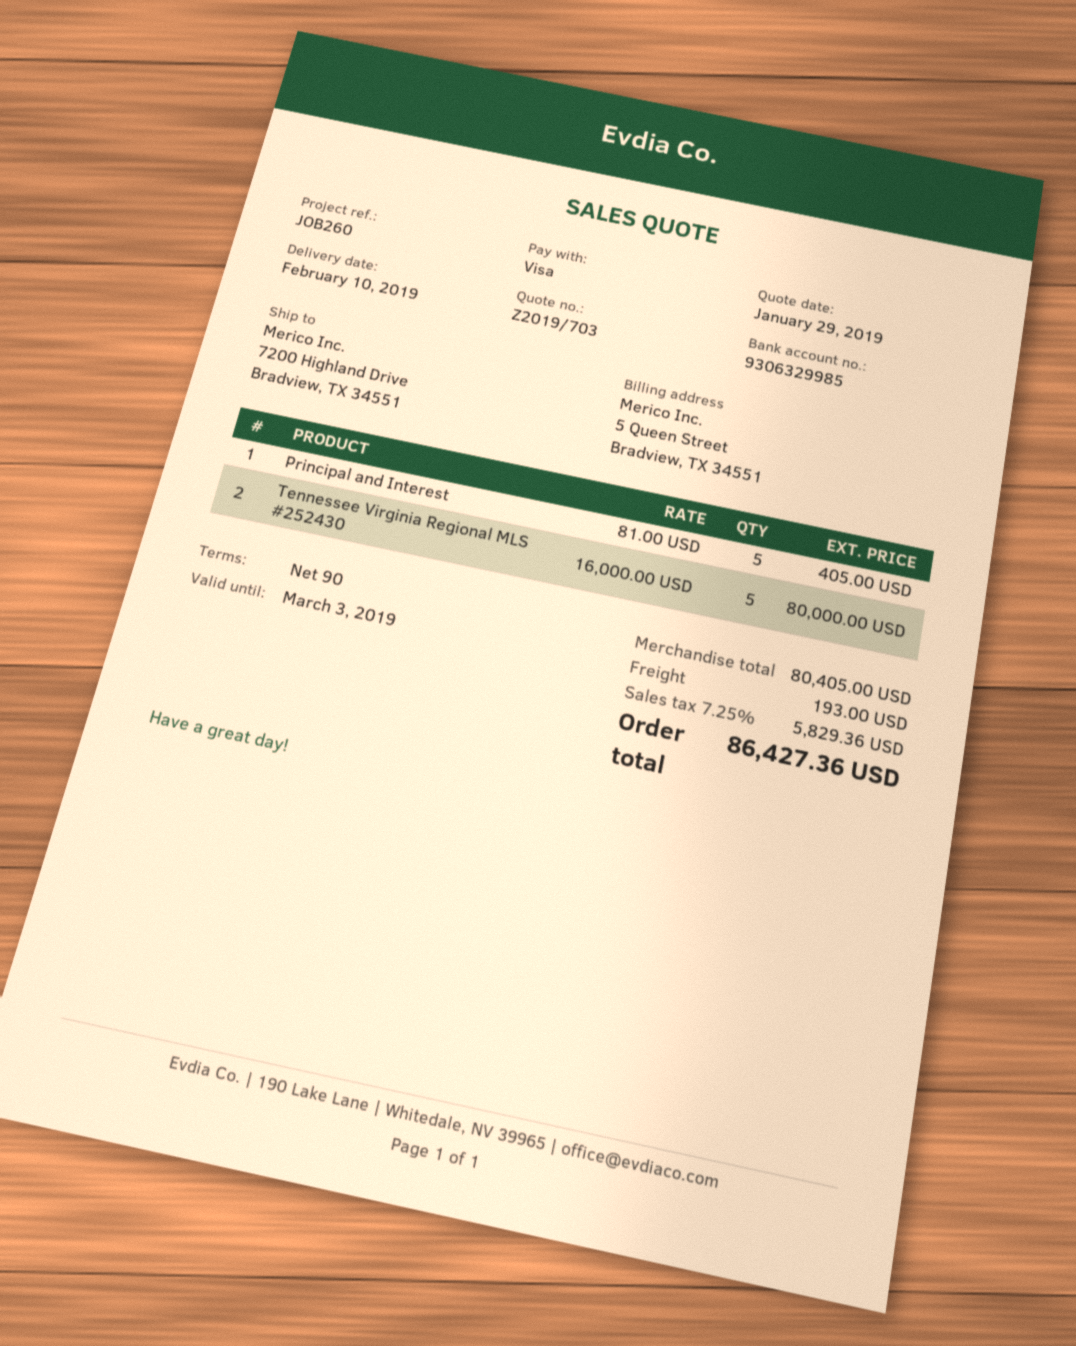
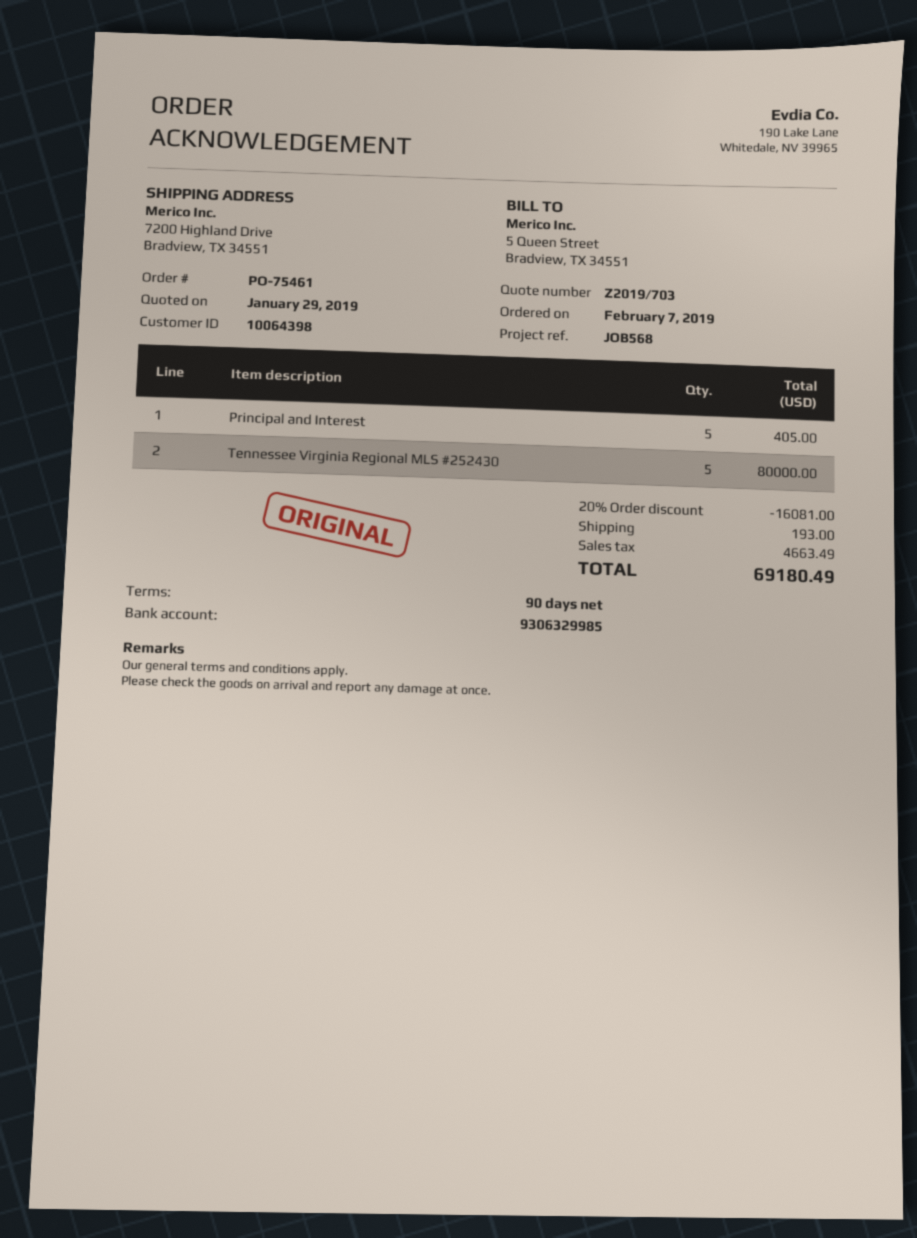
reference: JOB260 -> JOB568
discount: none -> 20% = 16081.00
tax: 5829.36 -> 4663.49
total: 86427.36 -> 69180.49

